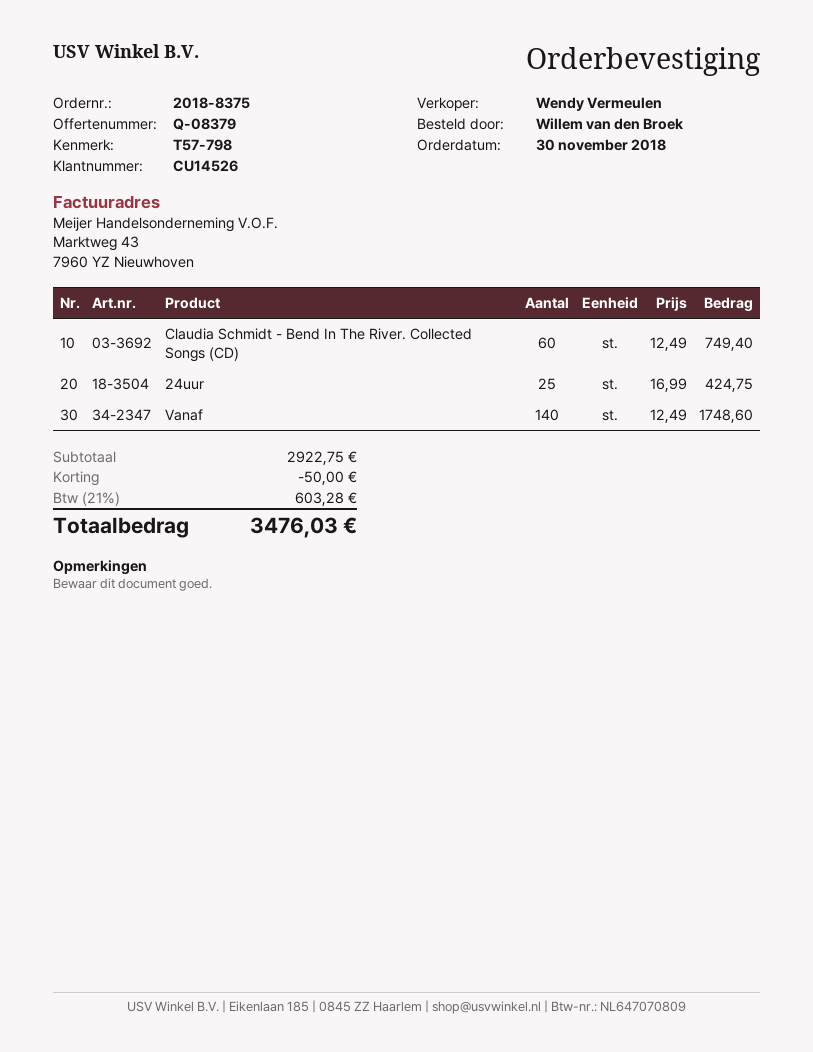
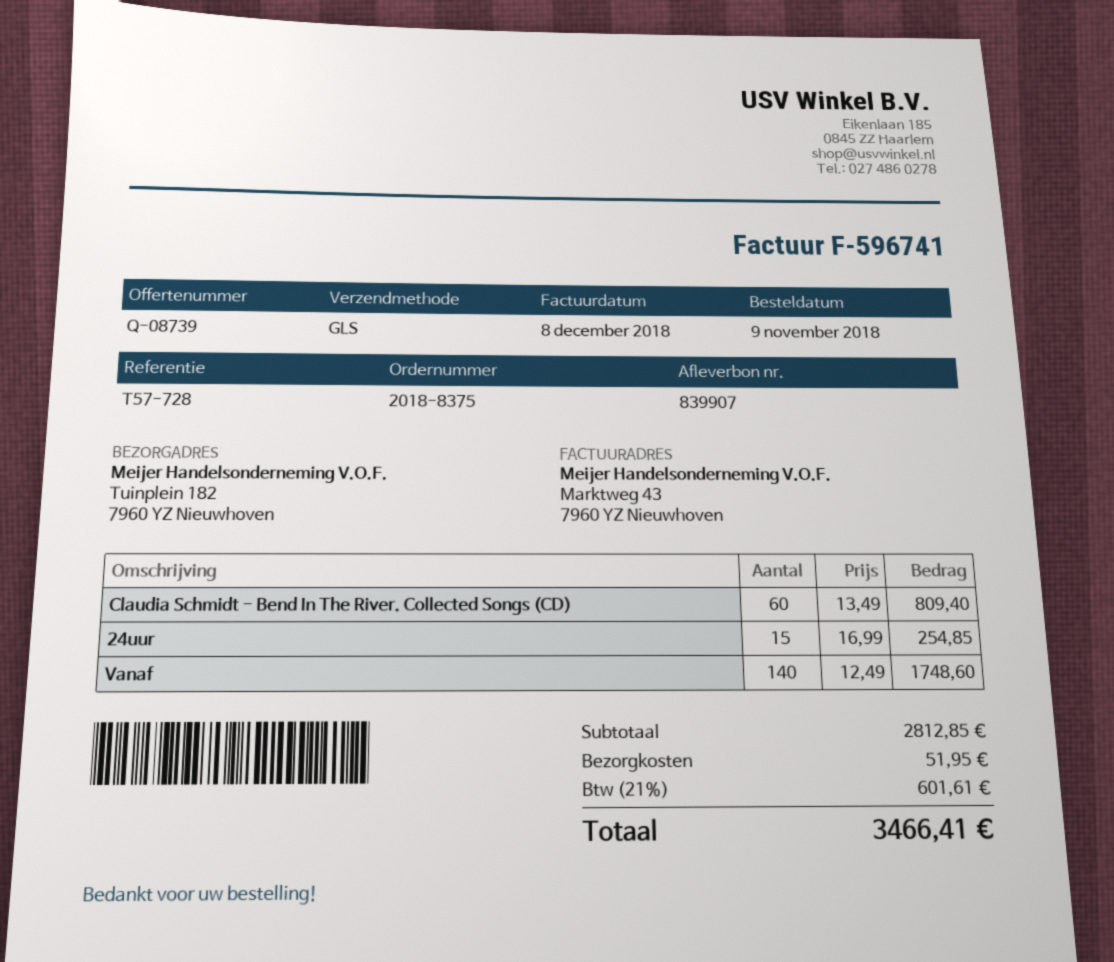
quote number: Q-08379 -> Q-08739
order date: 2018-11-30 -> 2018-11-09
reference: T57-798 -> T57-728
Claudia Schmidt - Bend In The River. Collected Songs (CD): 60 x 12.49 = 749.40 -> 60 x 13.49 = 809.40
24uur: 25 x 16.99 = 424.75 -> 15 x 16.99 = 254.85
subtotal: 2922.75 -> 2812.85
discount: 50.00 -> none
shipping: none -> 51.95
tax: 21% = 603.28 -> 21% = 601.61
total: 3476.03 -> 3466.41

